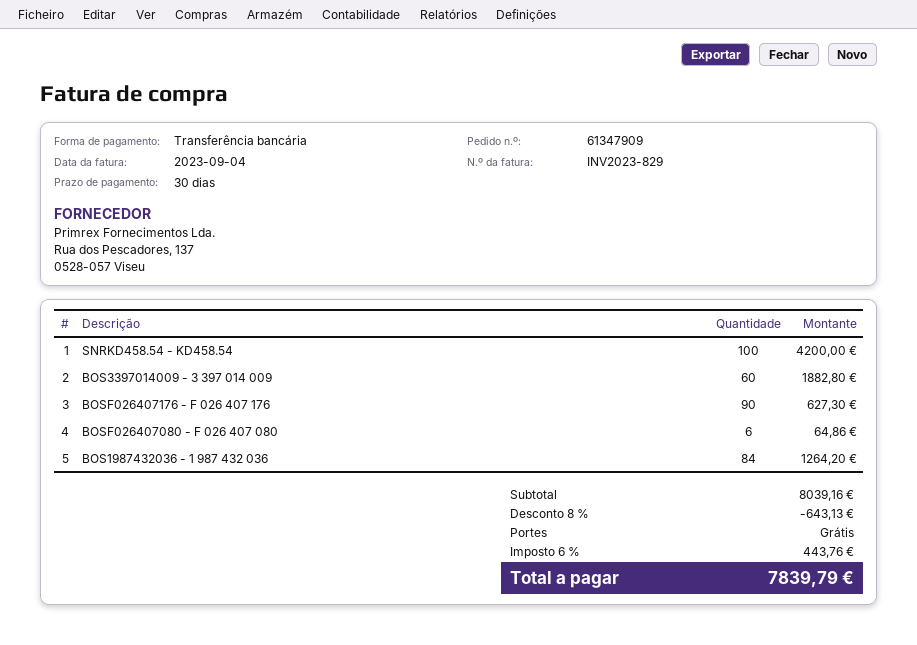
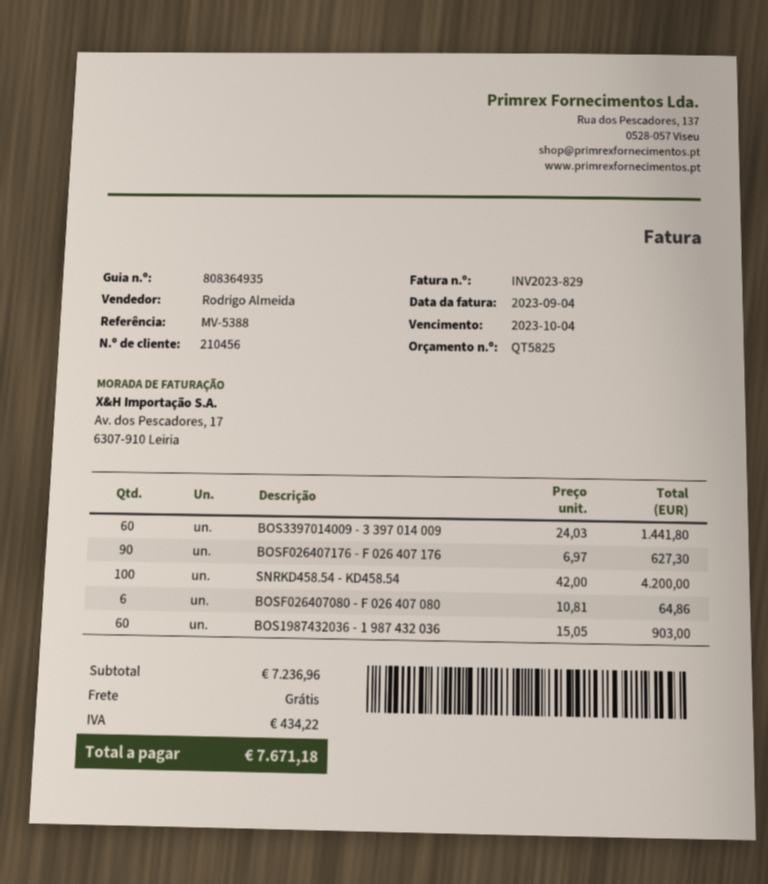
BOS3397014009 - 3 397 014 009: 60 for 1882.80 -> 60 for 1441.80
BOS1987432036 - 1 987 432 036: 84 for 1264.20 -> 60 for 903.00
subtotal: 8039.16 -> 7236.96
discount: 8% = 643.13 -> none
tax: 443.76 -> 434.22
total: 7839.79 -> 7671.18

